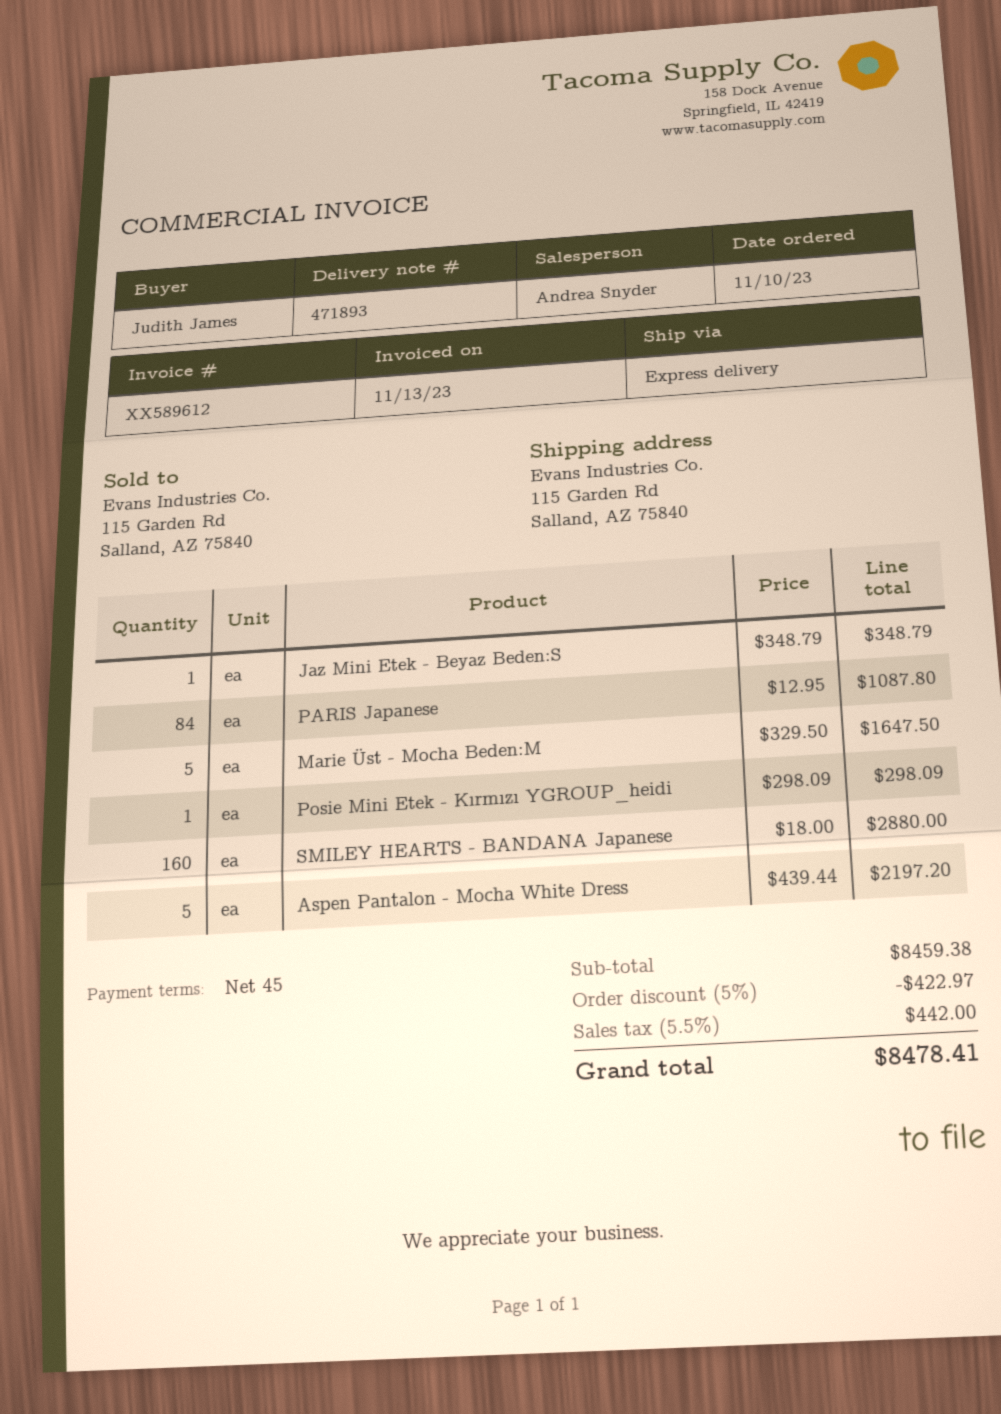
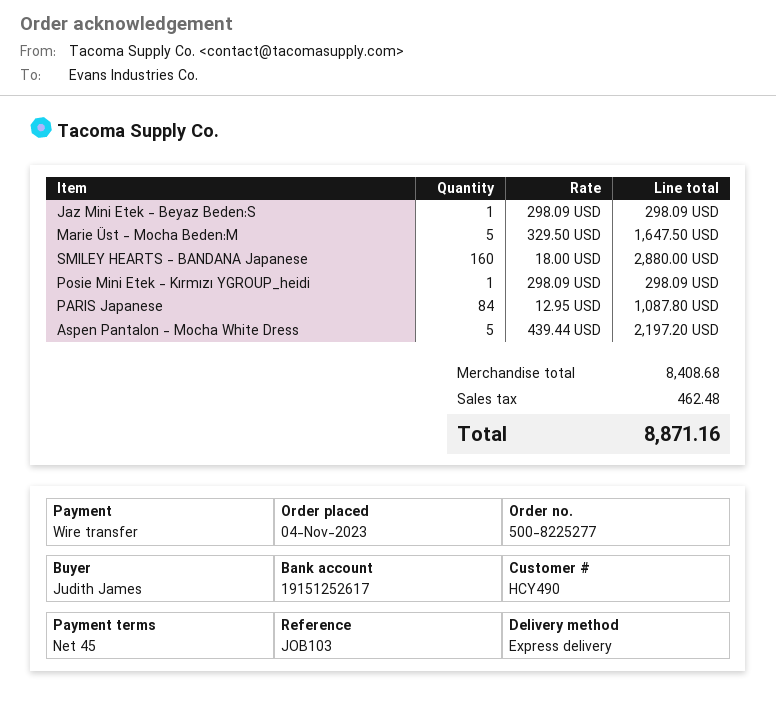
order date: 2023-11-10 -> 2023-11-04
Jaz Mini Etek - Beyaz Beden:S: 1 x 348.79 = 348.79 -> 1 x 298.09 = 298.09
subtotal: 8459.38 -> 8408.68
discount: 5% = 422.97 -> none
tax: 442.00 -> 462.48
total: 8478.41 -> 8871.16

